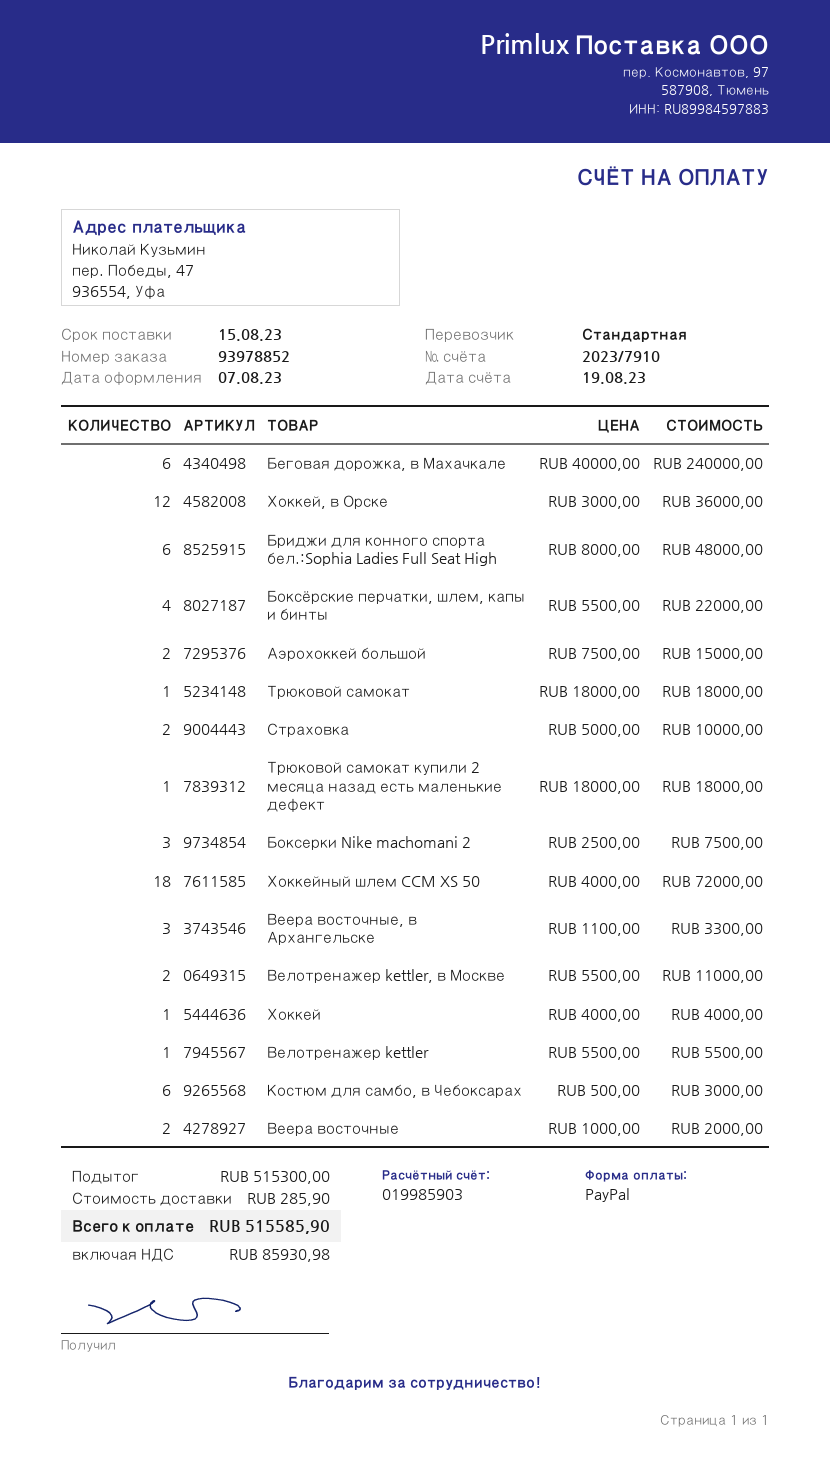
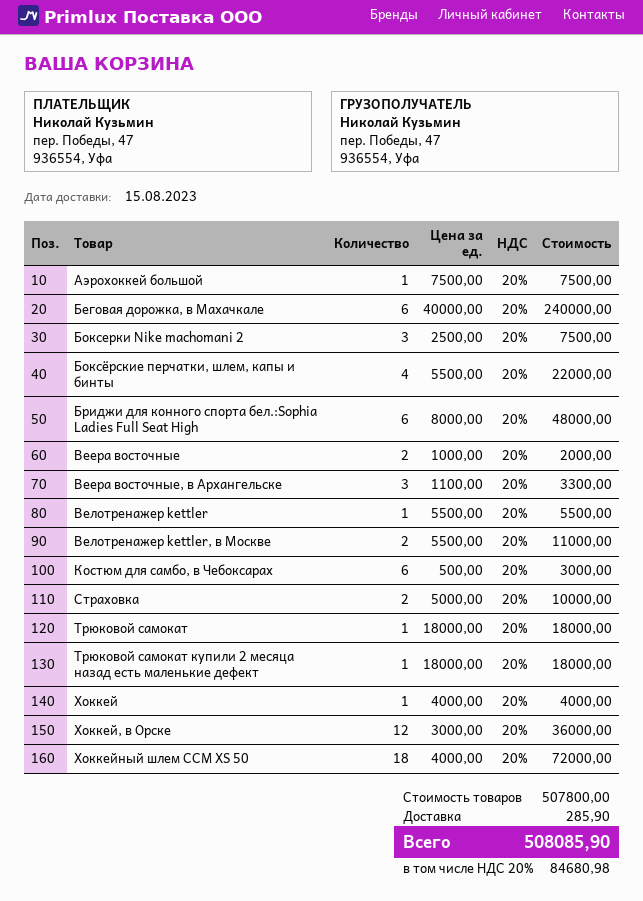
Аэрохоккей большой: 2 x 7500.00 = 15000.00 -> 1 x 7500.00 = 7500.00
subtotal: 515300.00 -> 507800.00
tax: 85930.98 -> 84680.98
total: 515585.90 -> 508085.90

